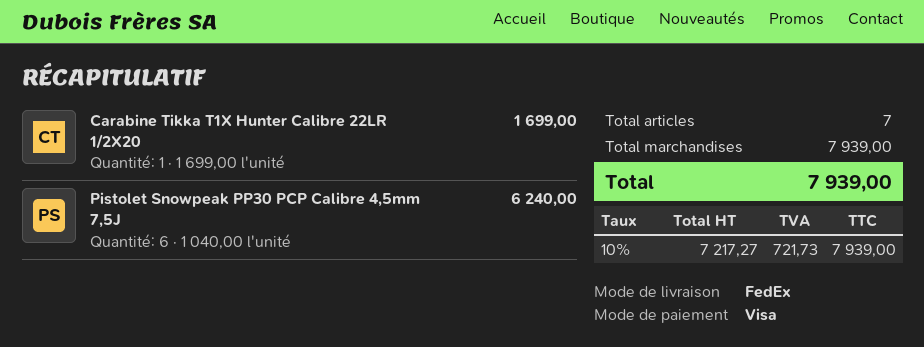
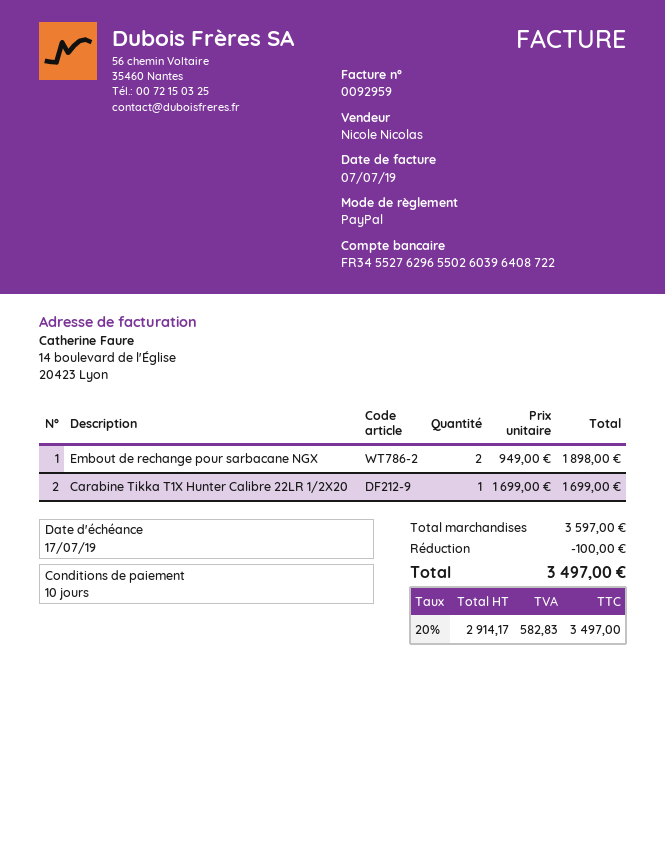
payment method: Visa -> PayPal
Pistolet Snowpeak PP30 PCP Calibre 4,5mm 7,5J: 6 x 1040.00 = 6240.00 -> none
Embout de rechange pour sarbacane NGX: none -> 2 x 949.00 = 1898.00
subtotal: 7939.00 -> 3597.00
discount: none -> 100.00
net: 7217.27 -> 2914.17
tax: 10% = 721.73 -> 20% = 582.83
total: 7939.00 -> 3497.00

